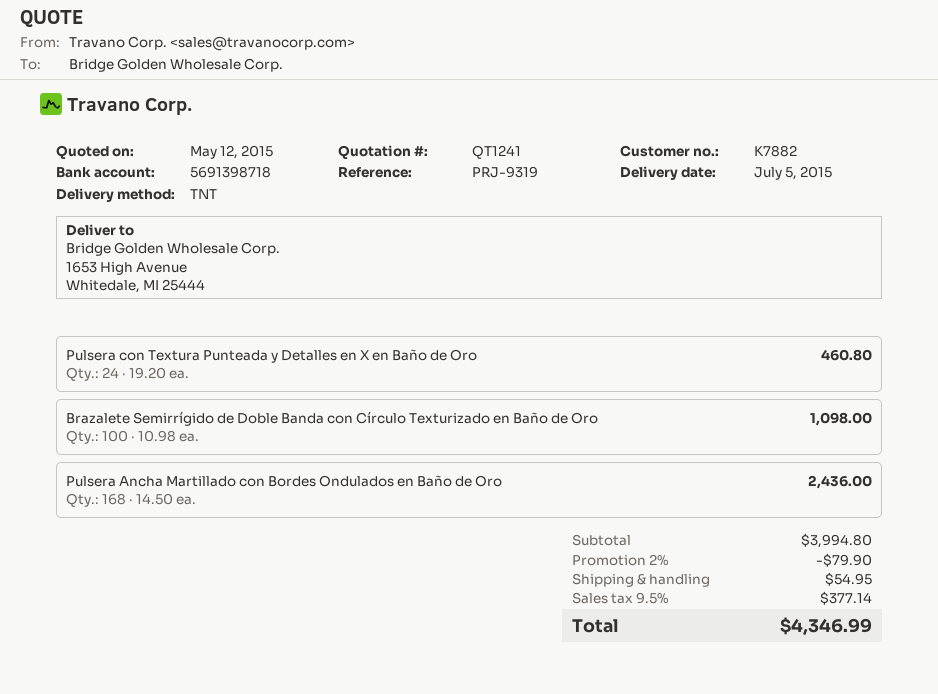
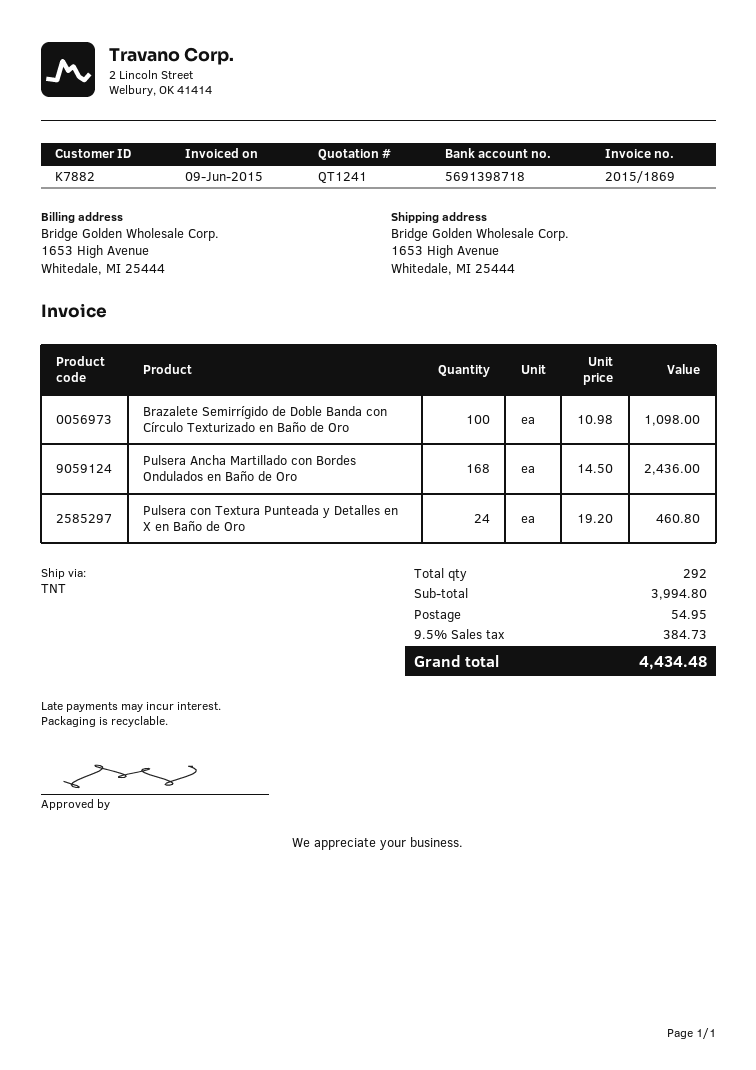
discount: 2% = 79.90 -> none
tax: 9.5% = 377.14 -> 9.5% = 384.73
total: 4346.99 -> 4434.48

